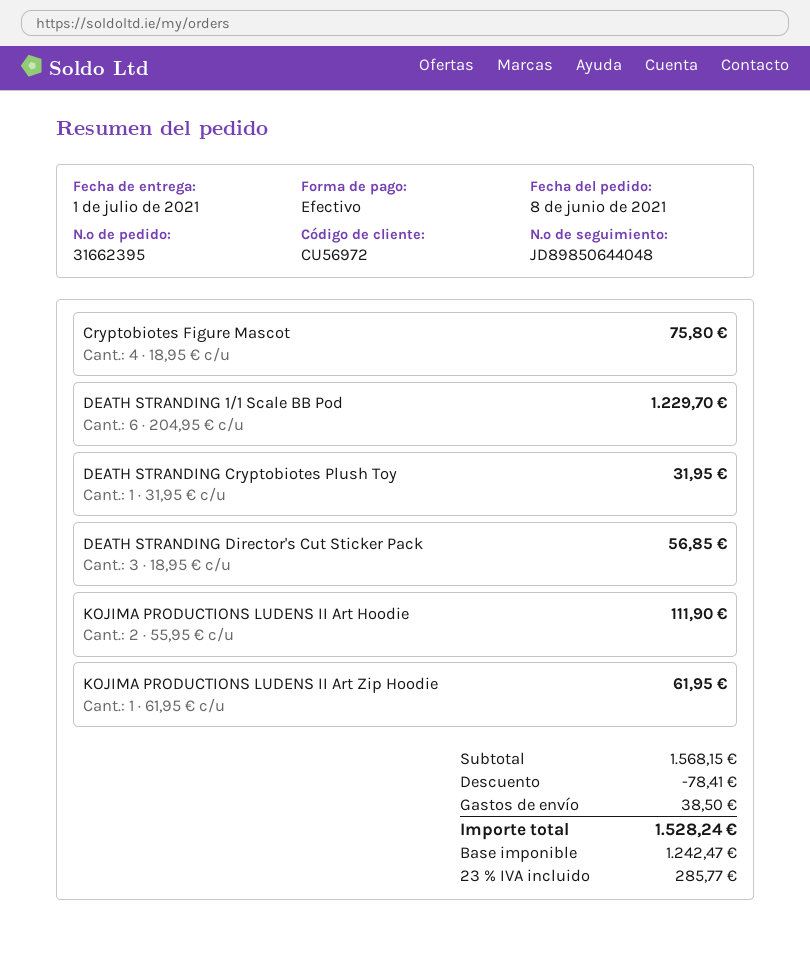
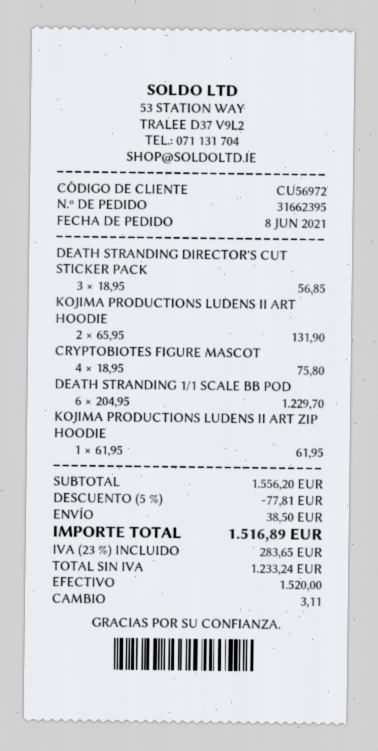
DEATH STRANDING Cryptobiotes Plush Toy: 1 x 31.95 = 31.95 -> none
KOJIMA PRODUCTIONS LUDENS II Art Hoodie: 2 x 55.95 = 111.90 -> 2 x 65.95 = 131.90
subtotal: 1568.15 -> 1556.20
discount: 78.41 -> 77.81
net: 1242.47 -> 1233.24
tax: 23% = 285.77 -> 23% = 283.65
total: 1528.24 -> 1516.89

